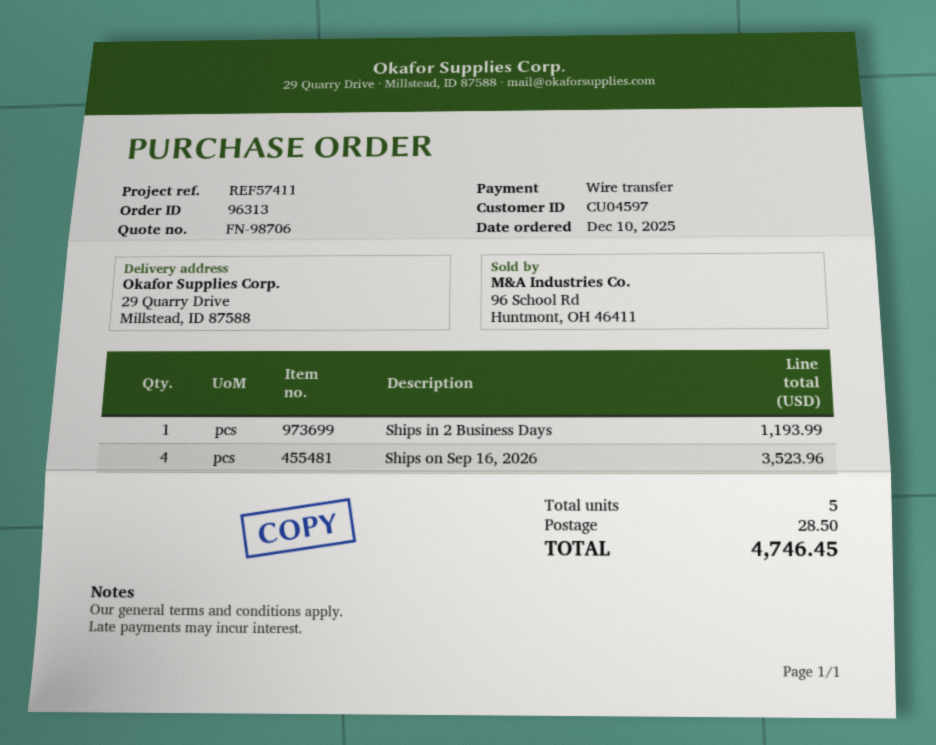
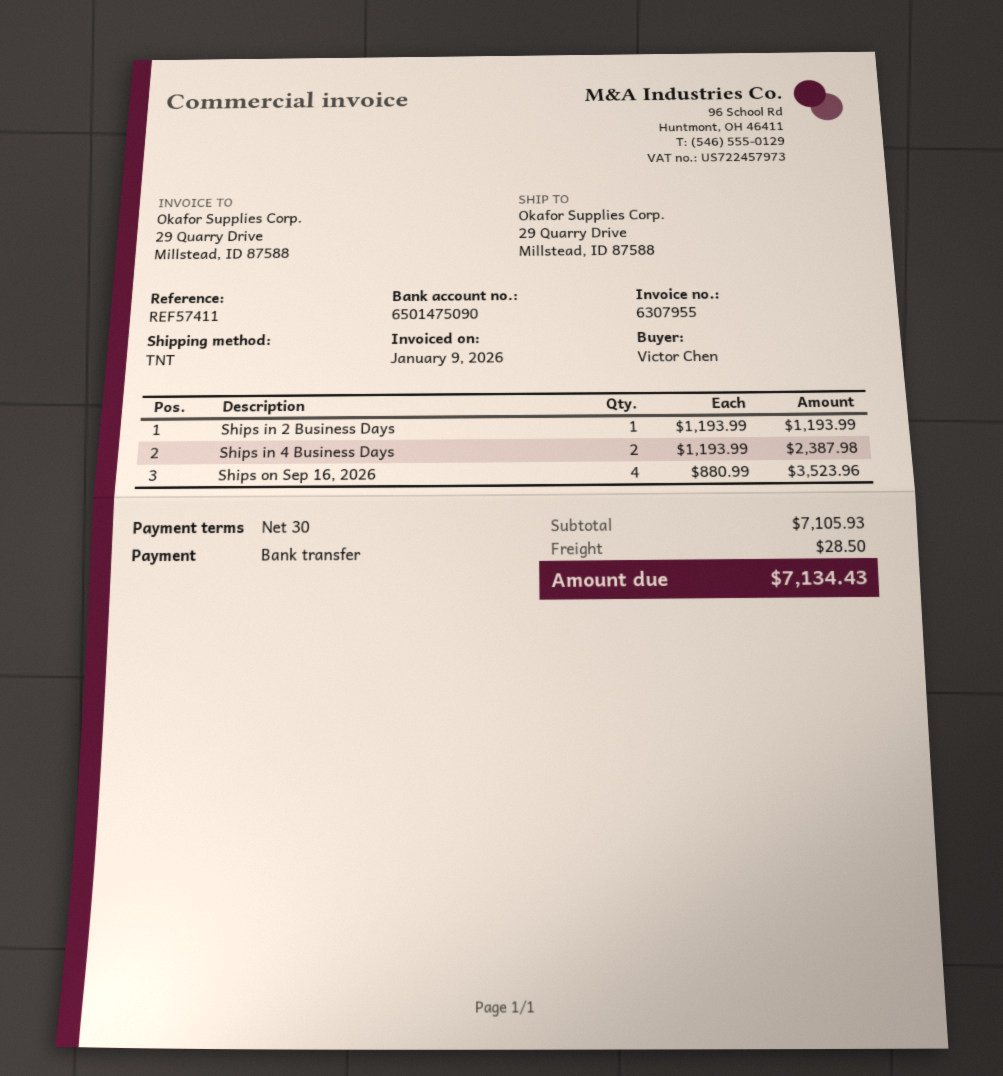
Ships in 4 Business Days: none -> 2 for 2387.98
total: 4746.45 -> 7134.43

